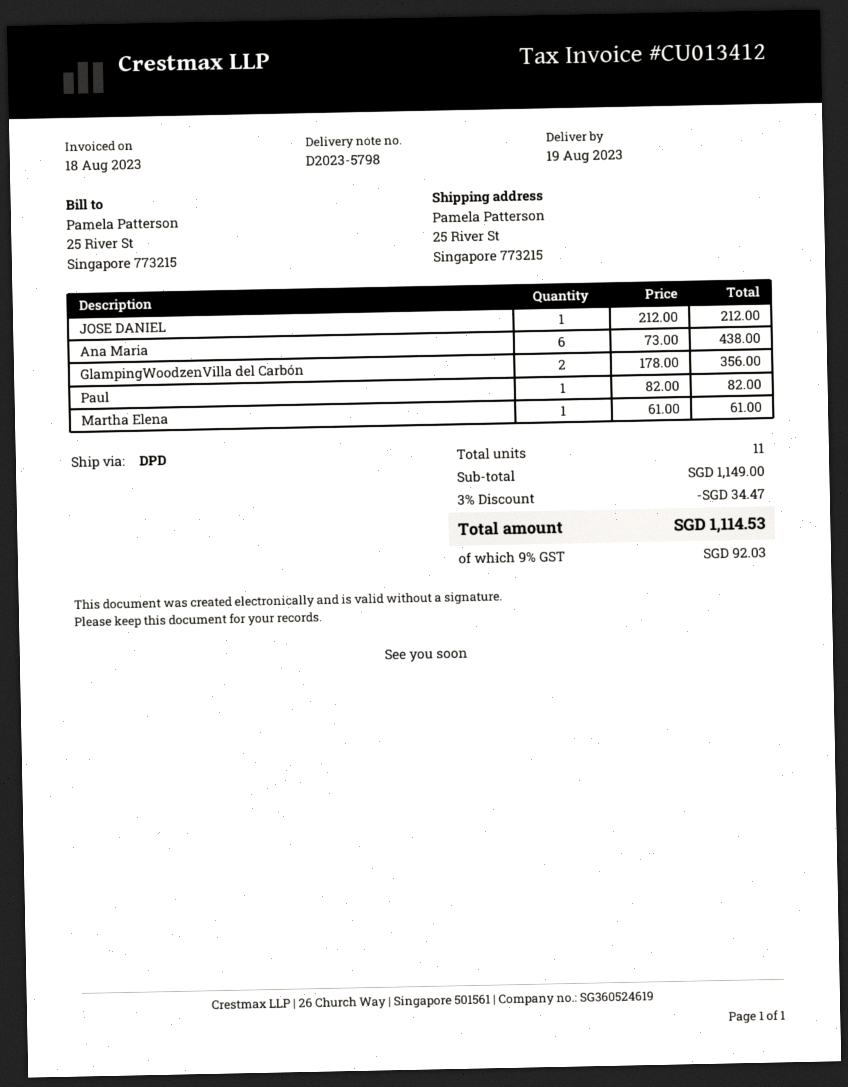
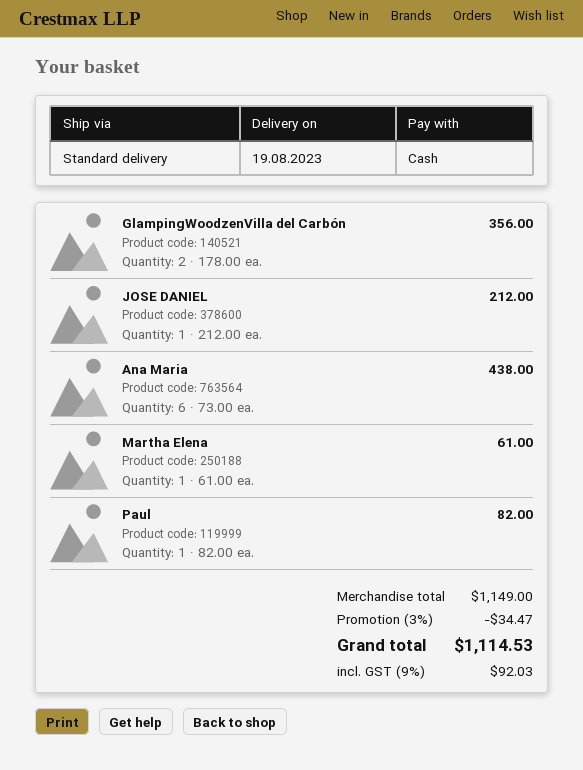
shipping method: DPD -> standard

